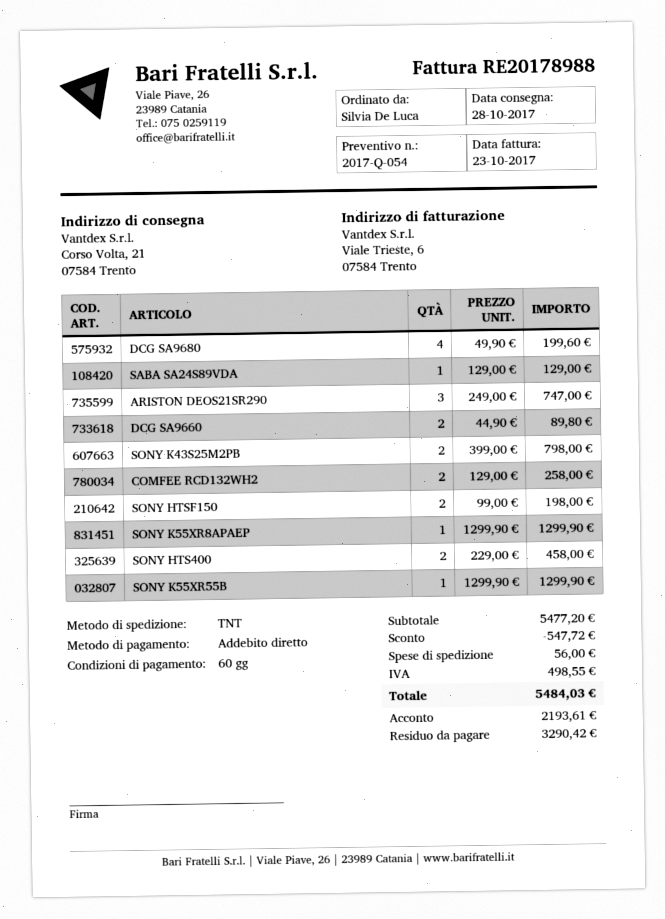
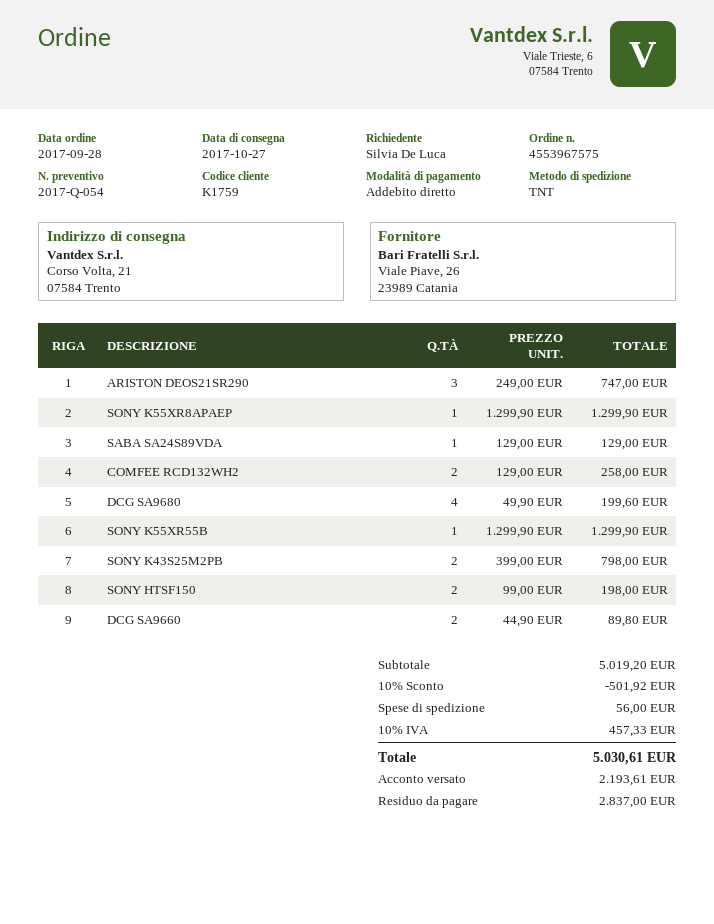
delivery date: 2017-10-28 -> 2017-10-27
SONY HTS400: 2 x 229.00 = 458.00 -> none
subtotal: 5477.20 -> 5019.20
discount: 547.72 -> 501.92
tax: 498.55 -> 457.33
total: 5484.03 -> 5030.61
balance: 3290.42 -> 2837.00

